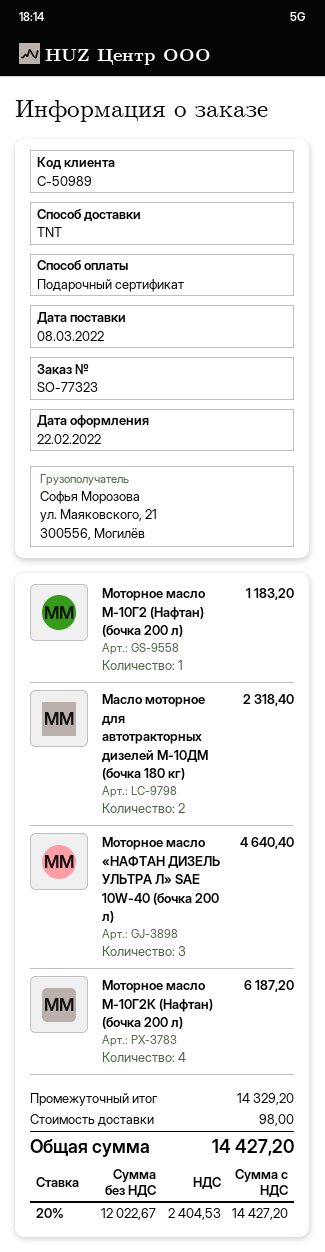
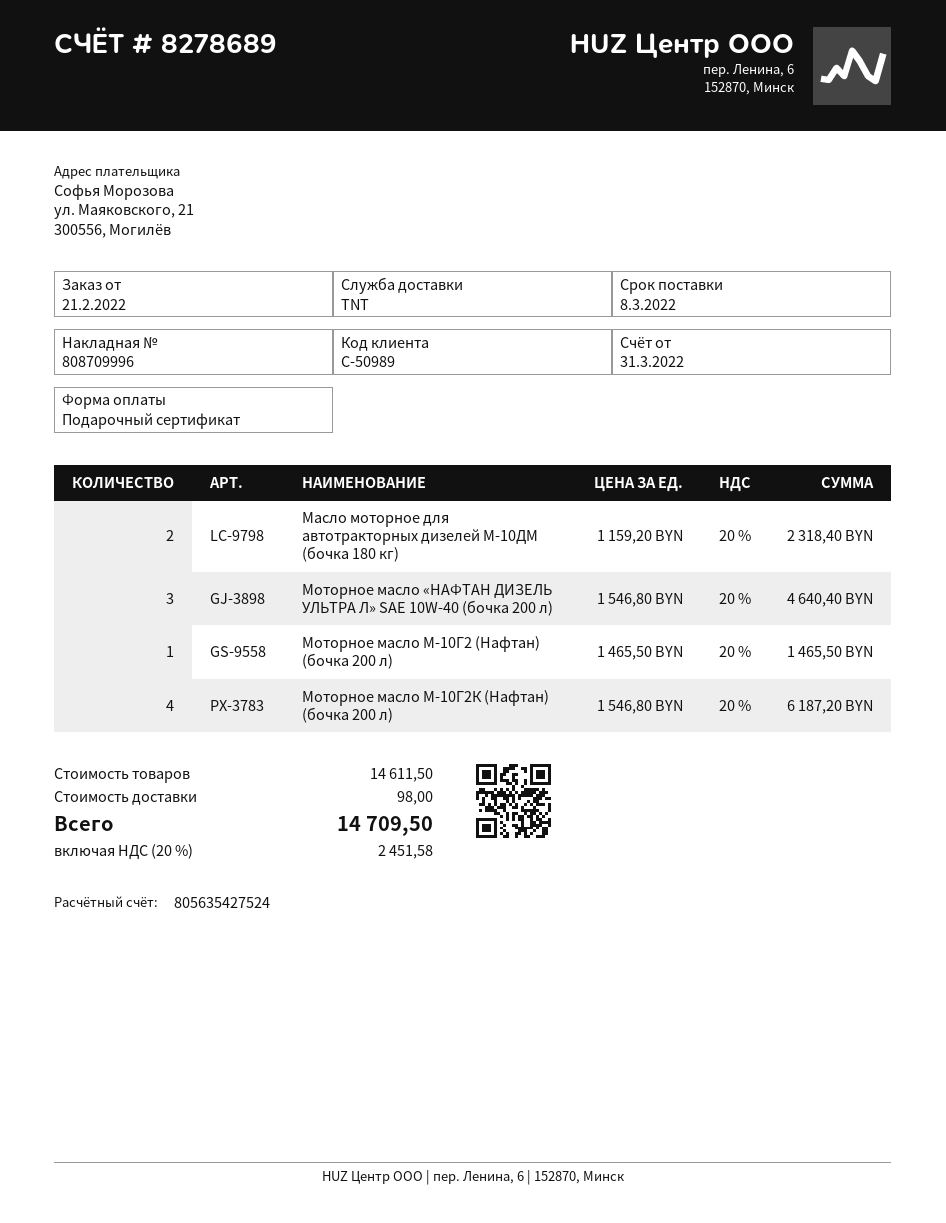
order date: 2022-02-22 -> 2022-02-21
Моторное масло М-10Г2 (Нафтан) (бочка 200 л): 1 for 1183.20 -> 1 for 1465.50
subtotal: 14329.20 -> 14611.50
tax: 20% = 2404.53 -> 20% = 2451.58
total: 14427.20 -> 14709.50

